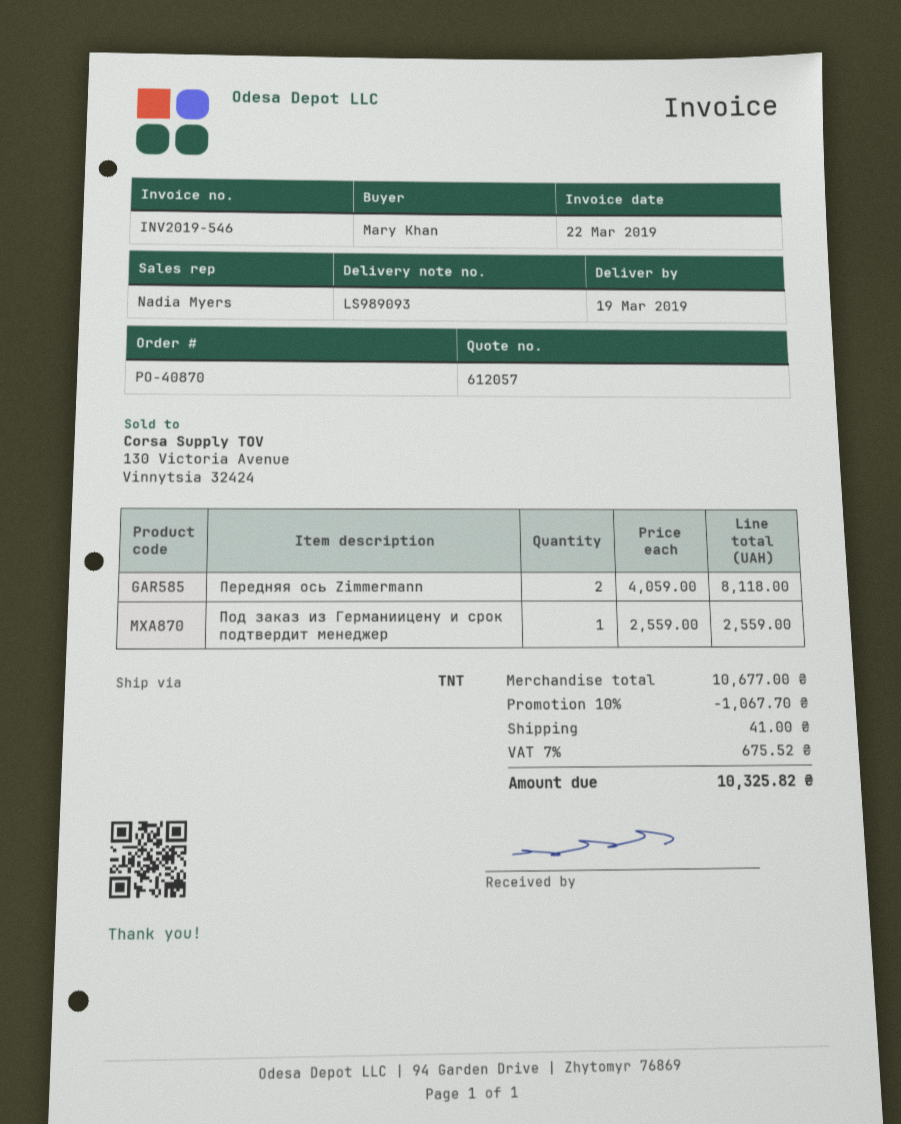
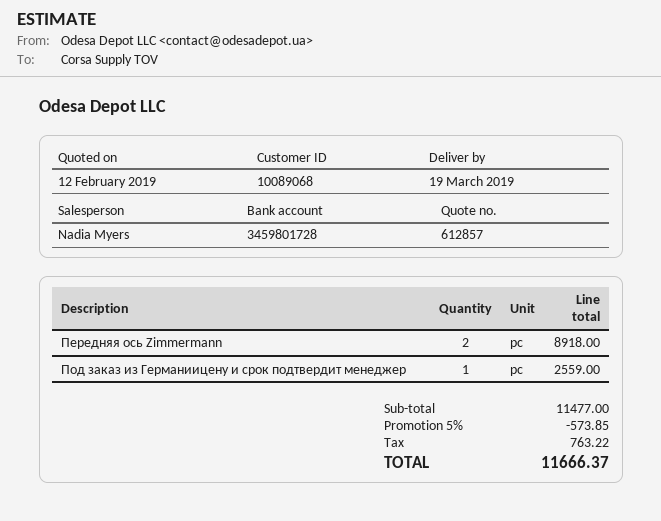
quote number: 612057 -> 612857
Передняя ось Zimmermann: 2 for 8118.00 -> 2 for 8918.00
subtotal: 10677.00 -> 11477.00
discount: 10% = 1067.70 -> 5% = 573.85
shipping: 41.00 -> none
tax: 675.52 -> 763.22
total: 10325.82 -> 11666.37

